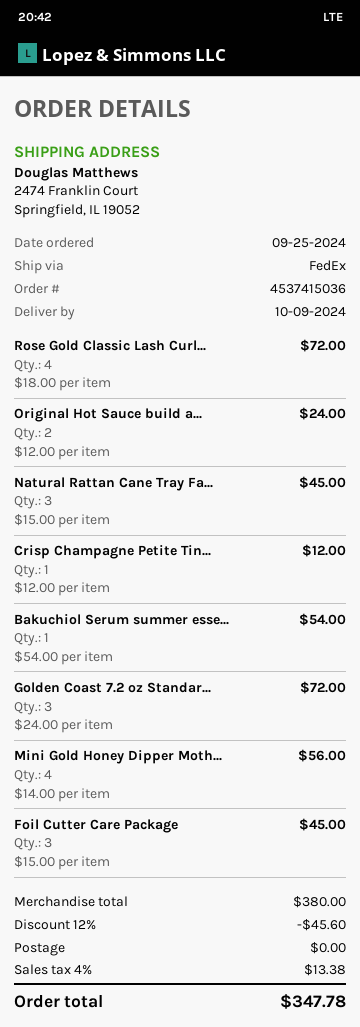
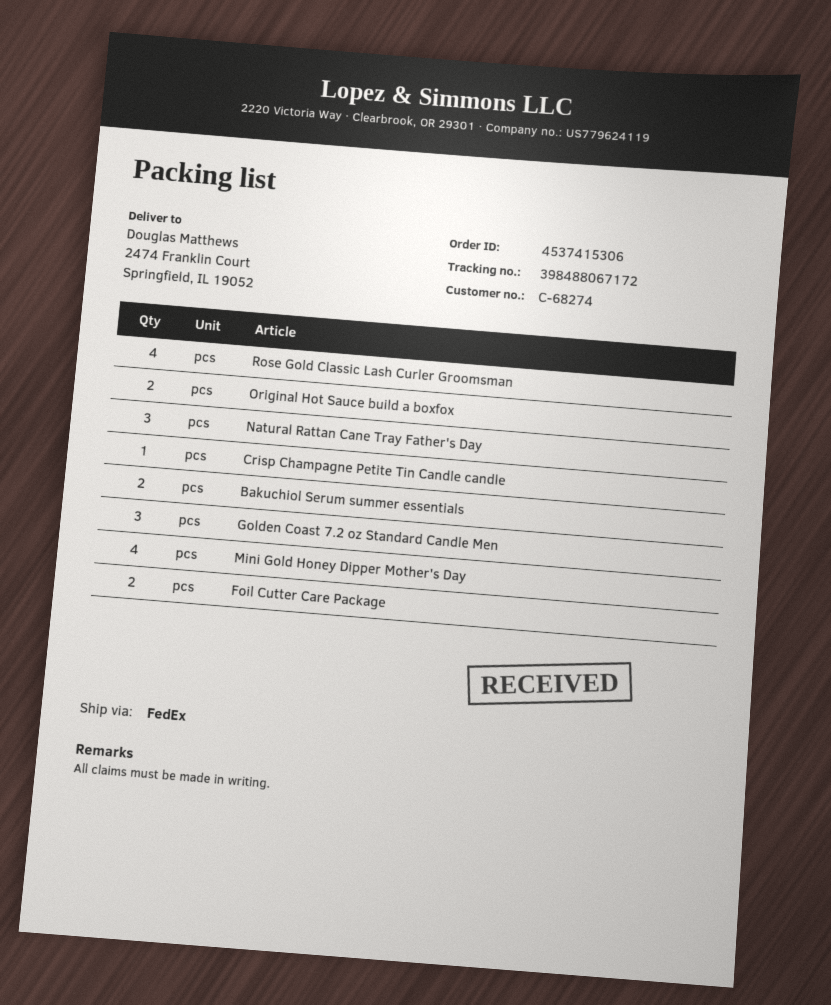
order number: 4537415036 -> 4537415306
Bakuchiol Serum summer esse...: 1 -> 2
Foil Cutter Care Package: 3 -> 2

